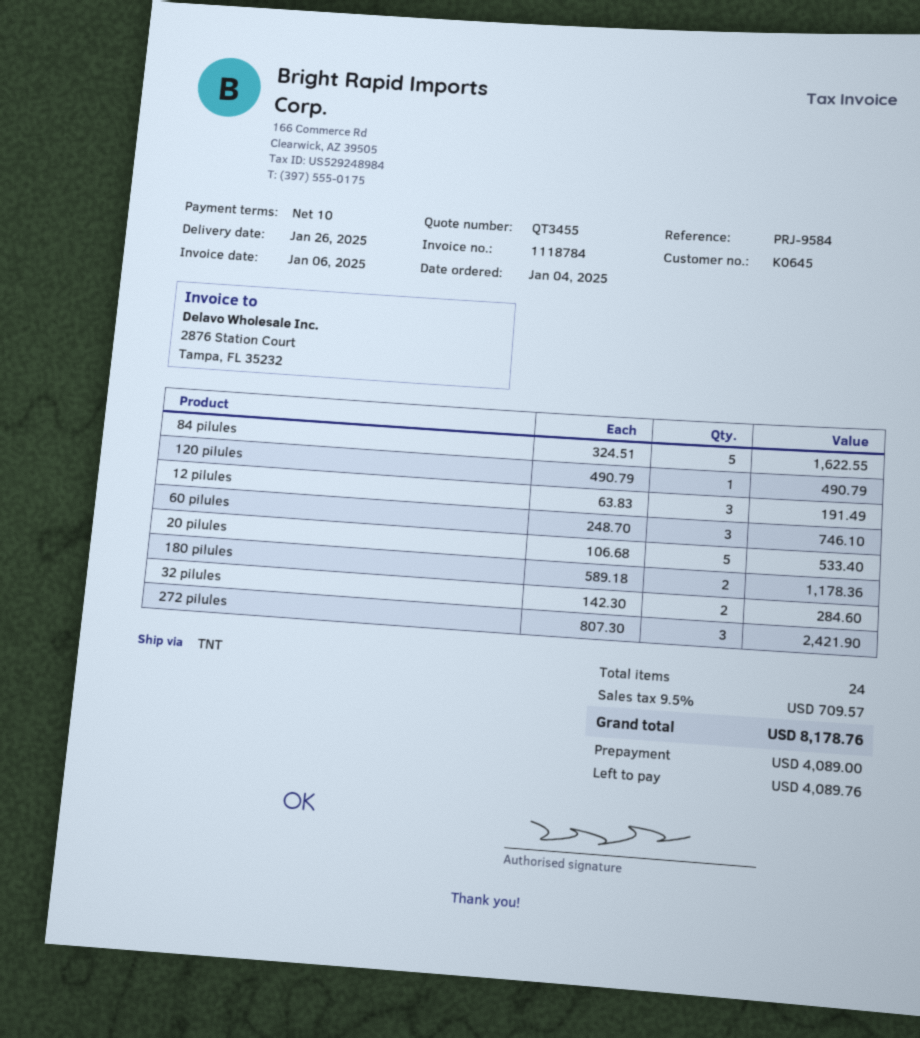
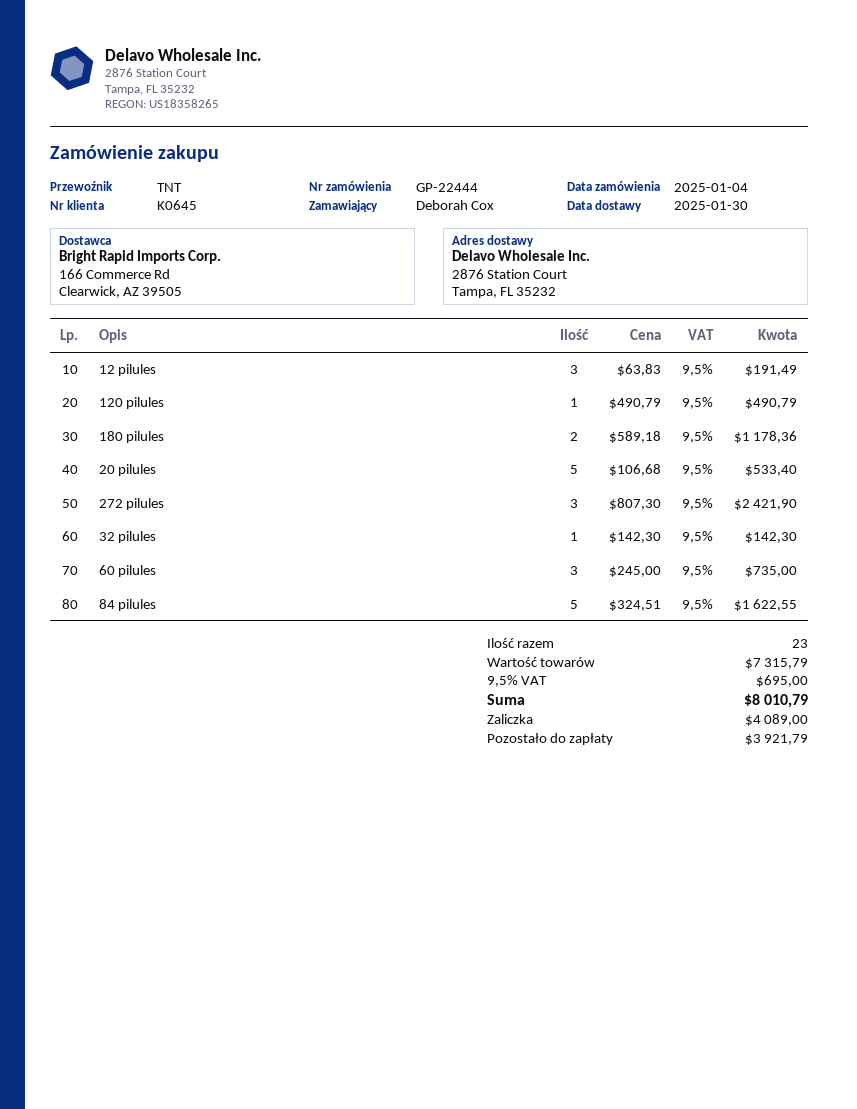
delivery date: 2025-01-26 -> 2025-01-30
60 pilules: 3 x 248.70 = 746.10 -> 3 x 245.00 = 735.00
32 pilules: 2 x 142.30 = 284.60 -> 1 x 142.30 = 142.30
total quantity: 24 -> 23
tax: 9.5% = 709.57 -> 9.5% = 695.00
total: 8178.76 -> 8010.79
balance: 4089.76 -> 3921.79

